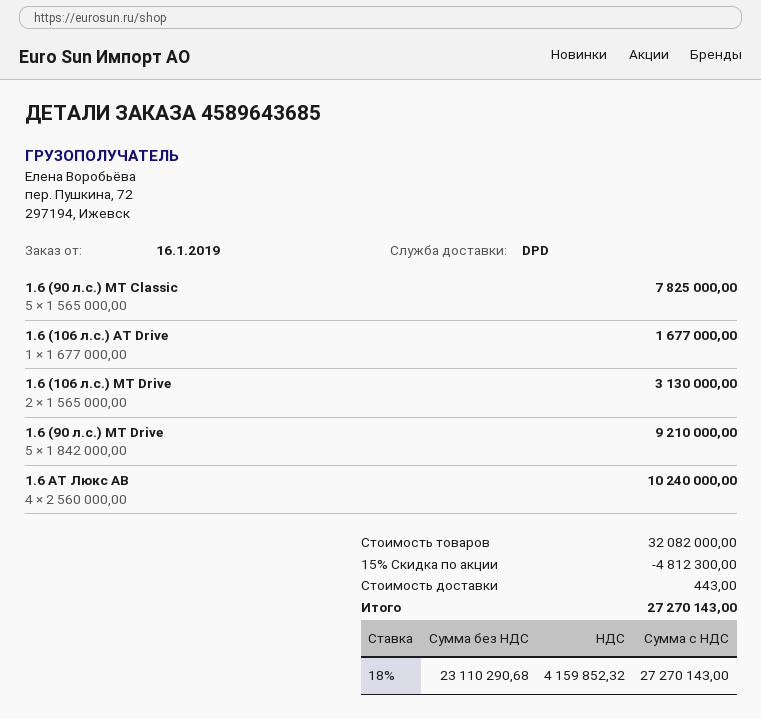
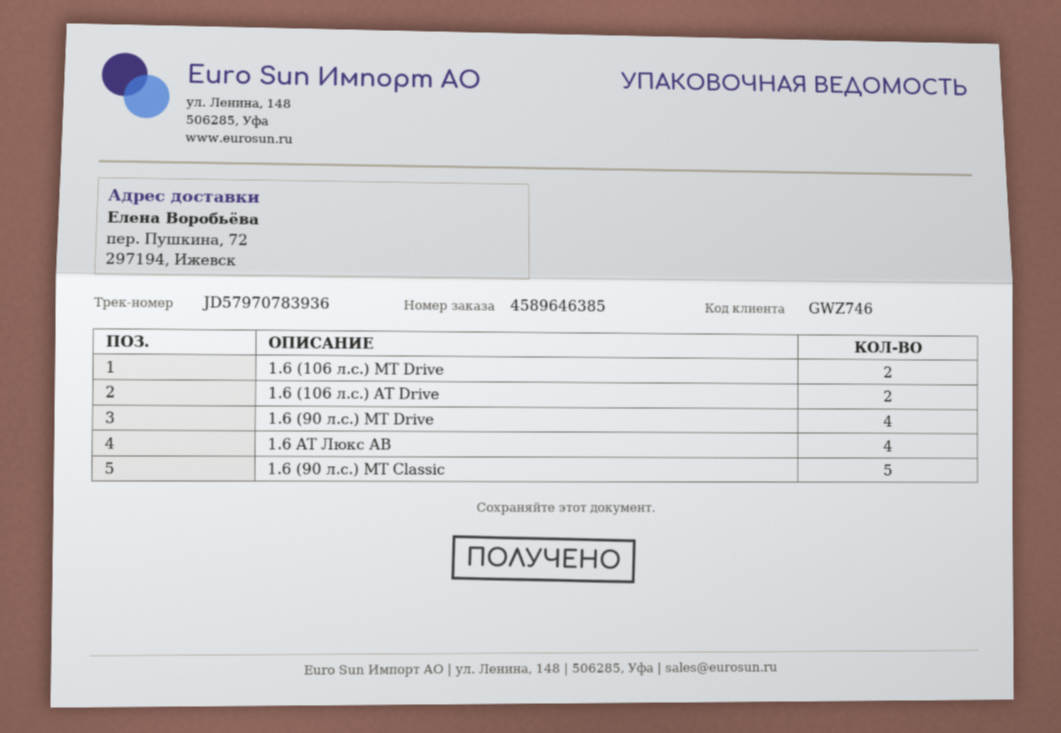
order number: 4589643685 -> 4589646385
1.6 (106 л.с.) AT Drive: 1 -> 2
1.6 (90 л.с.) MT Drive: 5 -> 4

